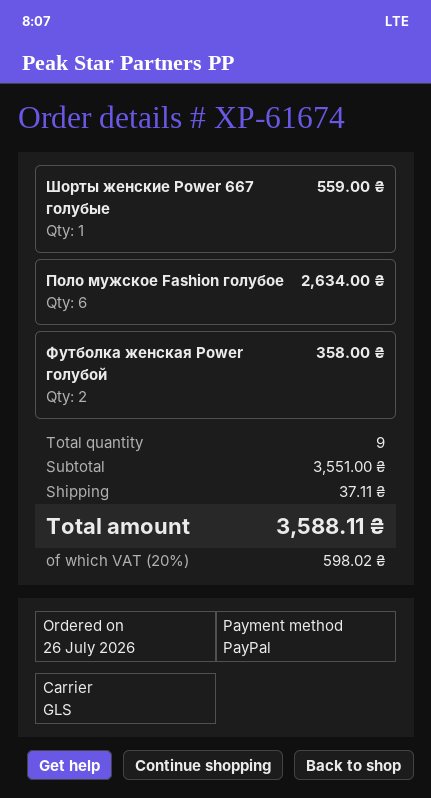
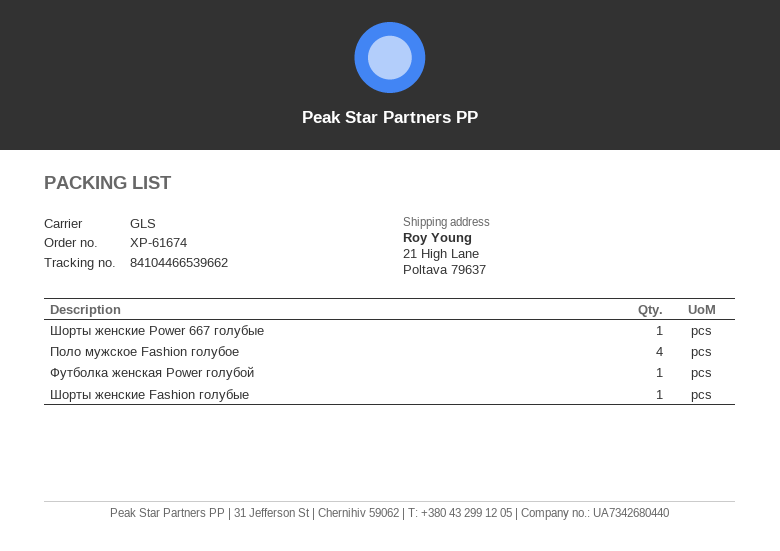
Поло мужское Fashion голубое: 6 -> 4
Футболка женская Power голубой: 2 -> 1
Шорты женские Fashion голубые: none -> 1

